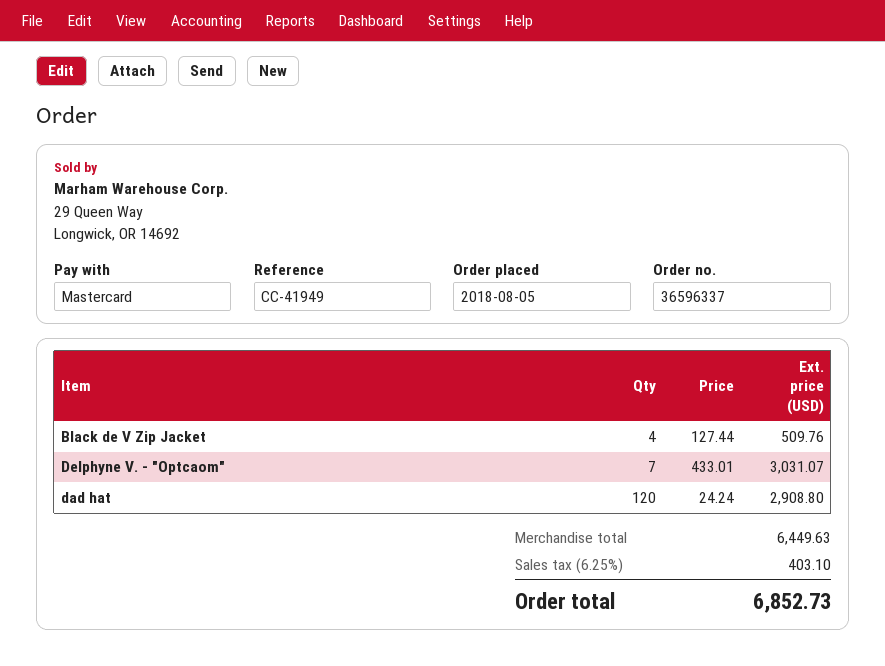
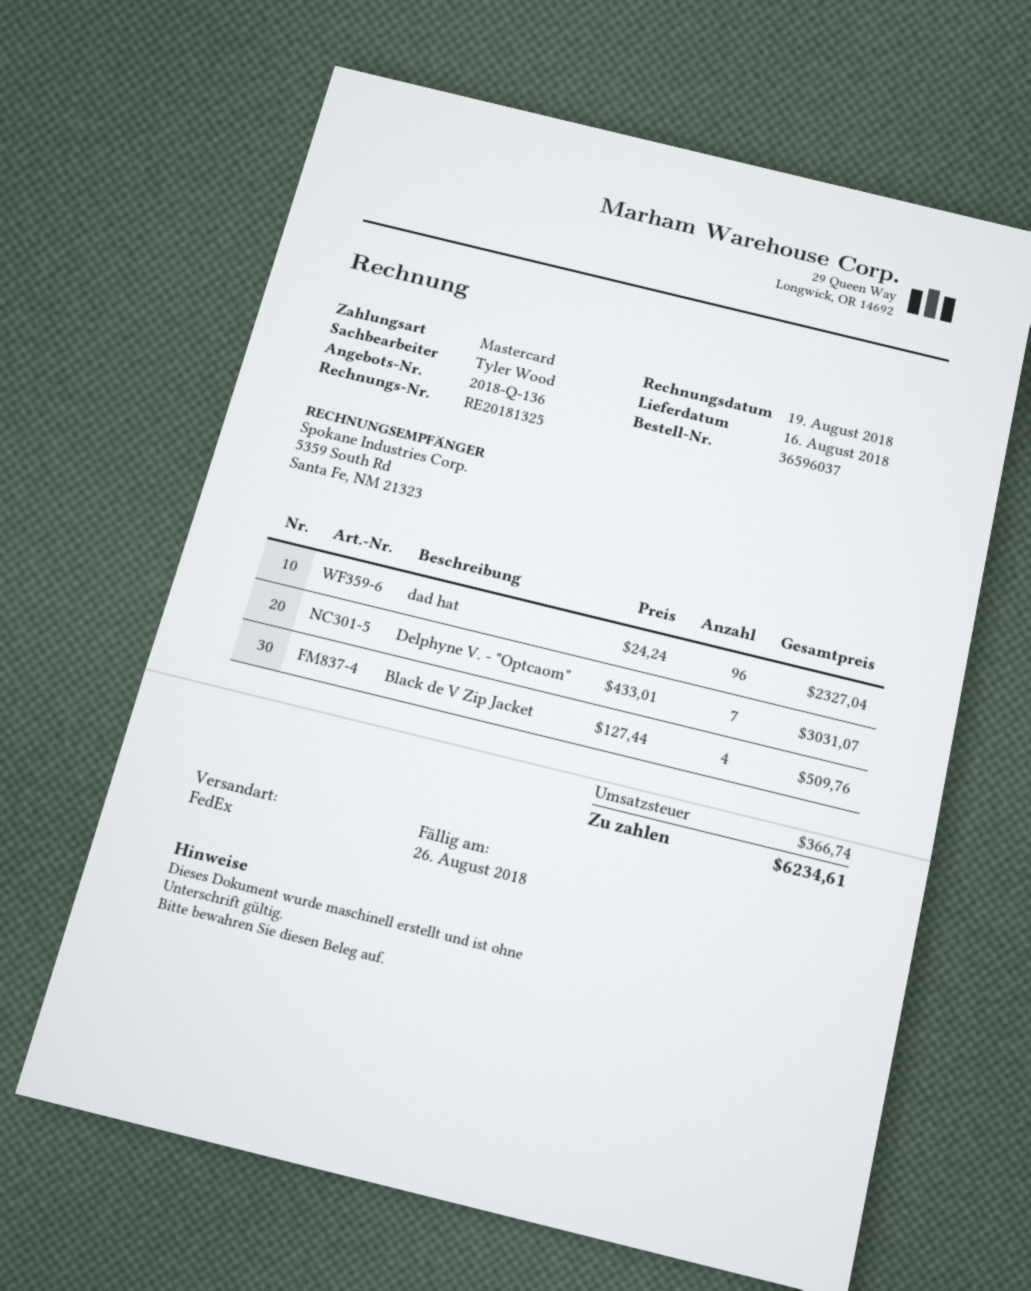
order number: 36596337 -> 36596037
dad hat: 120 x 24.24 = 2908.80 -> 96 x 24.24 = 2327.04
tax: 403.10 -> 366.74
total: 6852.73 -> 6234.61

